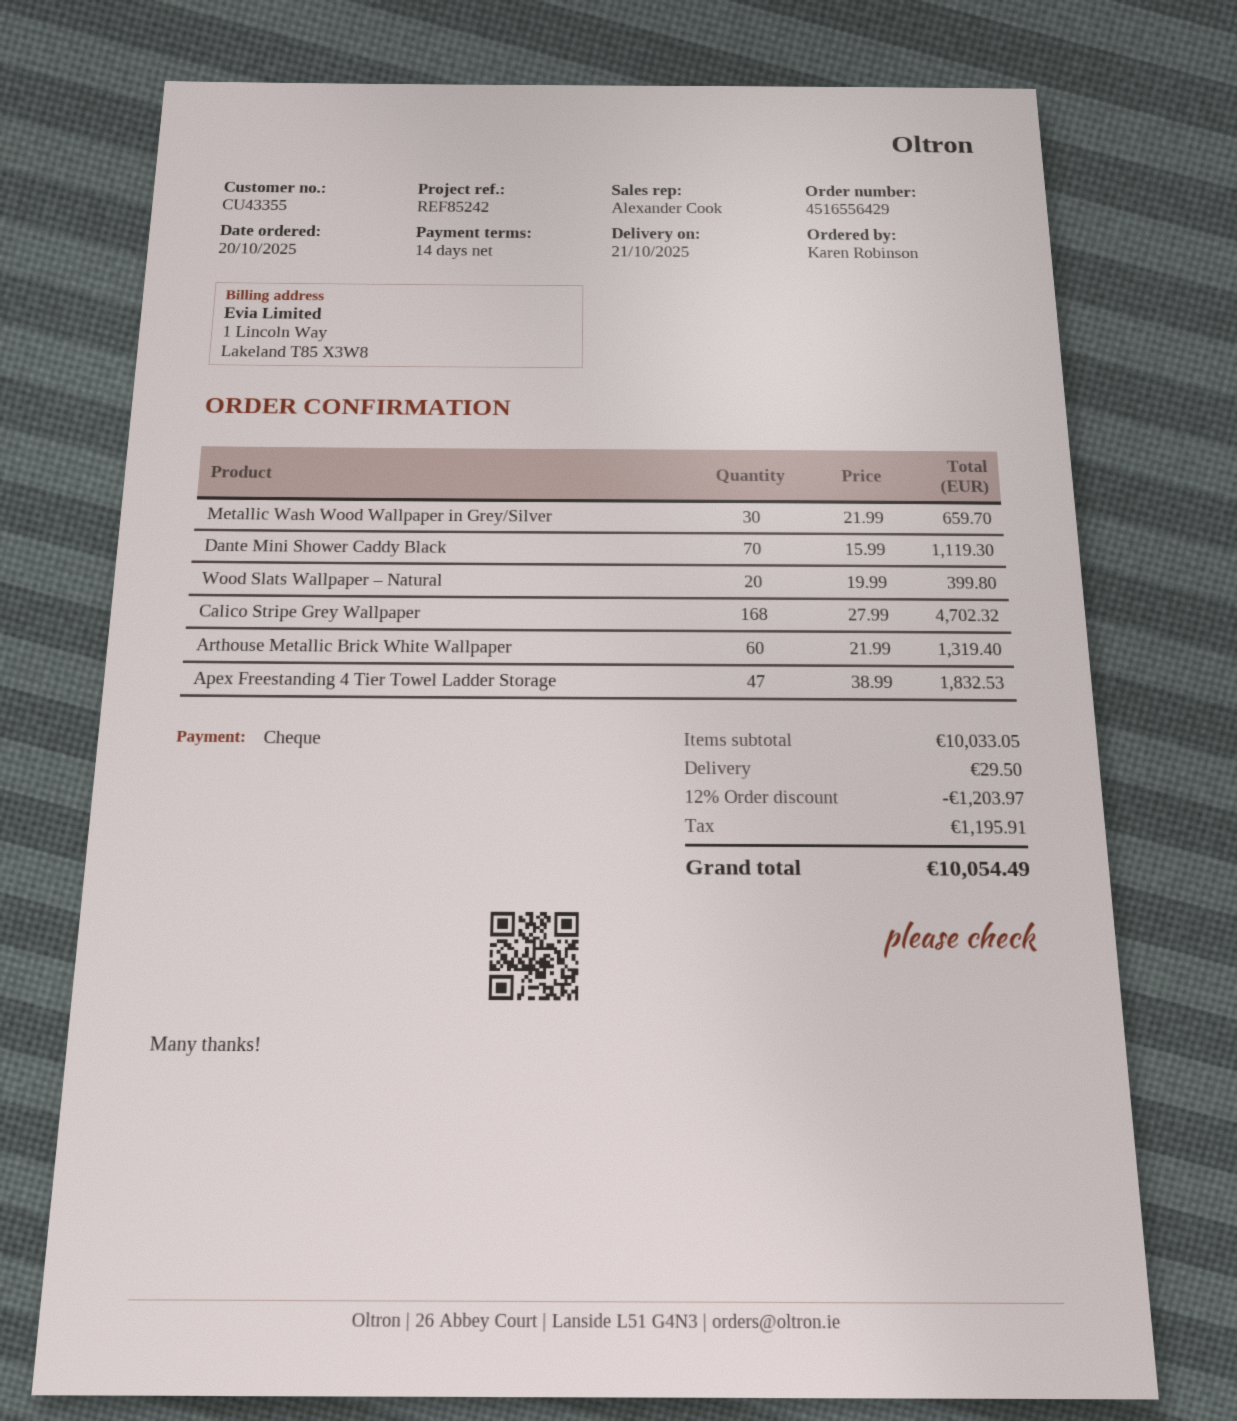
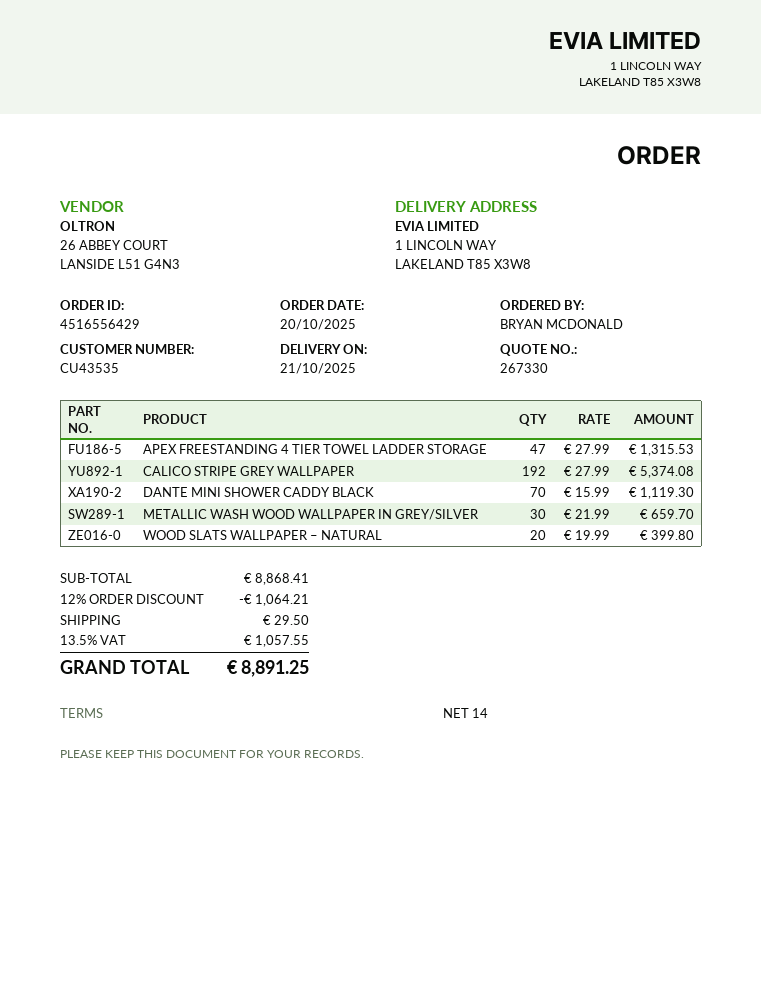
customer number: CU43355 -> CU43535
ordered by: Karen Robinson -> BRYAN MCDONALD
Calico Stripe Grey Wallpaper: 168 x 27.99 = 4702.32 -> 192 x 27.99 = 5374.08
Arthouse Metallic Brick White Wallpaper: 60 x 21.99 = 1319.40 -> none
Apex Freestanding 4 Tier Towel Ladder Storage: 47 x 38.99 = 1832.53 -> 47 x 27.99 = 1315.53
subtotal: 10033.05 -> 8868.41
discount: 12% = 1203.97 -> 12% = 1064.21
tax: 1195.91 -> 1057.55
total: 10054.49 -> 8891.25

